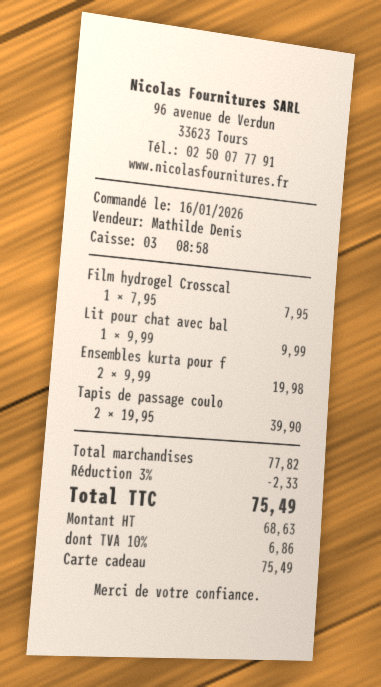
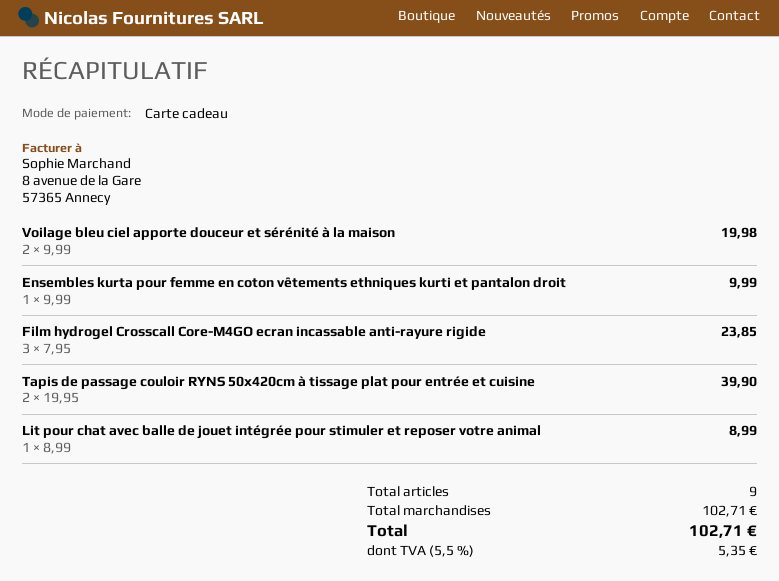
Film hydrogel Crosscal: 1 x 7.95 = 7.95 -> 3 x 7.95 = 23.85
Lit pour chat avec bal: 1 x 9.99 = 9.99 -> 1 x 8.99 = 8.99
Ensembles kurta pour f: 2 x 9.99 = 19.98 -> 1 x 9.99 = 9.99
Voilage bleu ciel apporte douceur et sérénité à la maison: none -> 2 x 9.99 = 19.98
subtotal: 77.82 -> 102.71
discount: 3% = 2.33 -> none
tax: 10% = 6.86 -> 5.5% = 5.35
total: 75.49 -> 102.71

